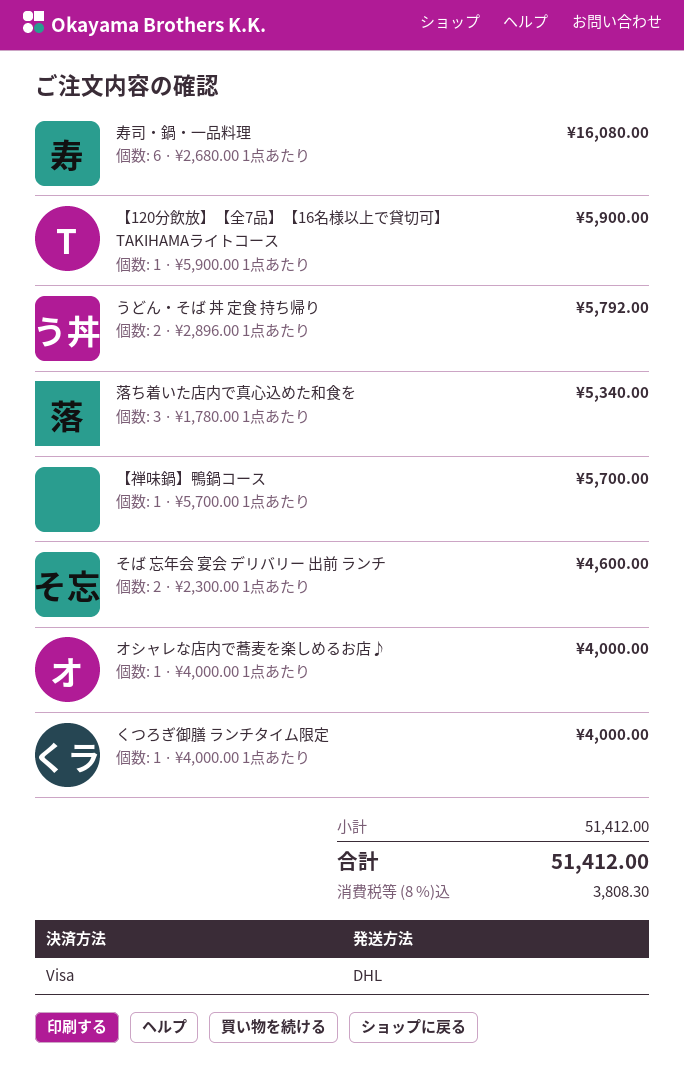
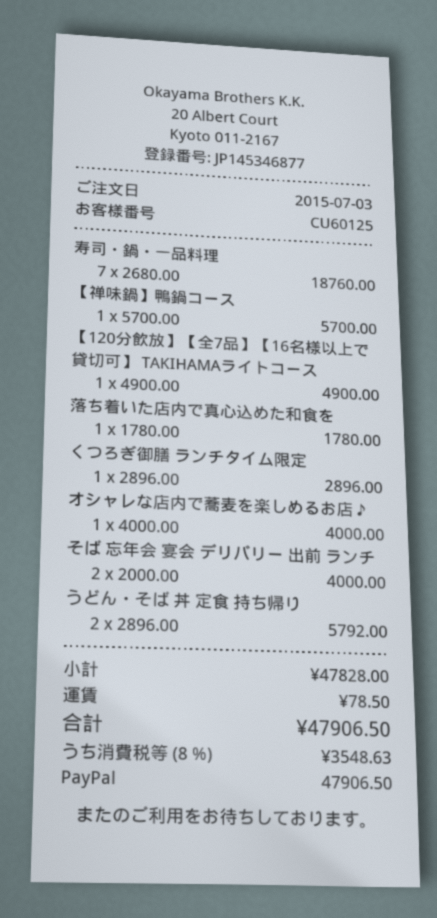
payment method: Visa -> PayPal
寿司・鍋・一品料理: 6 x 2680.00 = 16080.00 -> 7 x 2680.00 = 18760.00
【120分飲放】【全7品】【16名様以上で貸切可】 TAKIHAMAライトコース: 1 x 5900.00 = 5900.00 -> 1 x 4900.00 = 4900.00
落ち着いた店内で真心込めた和食を: 3 x 1780.00 = 5340.00 -> 1 x 1780.00 = 1780.00
そば 忘年会 宴会 デリバリー 出前 ランチ: 2 x 2300.00 = 4600.00 -> 2 x 2000.00 = 4000.00
くつろぎ御膳 ランチタイム限定: 1 x 4000.00 = 4000.00 -> 1 x 2896.00 = 2896.00
subtotal: 51412.00 -> 47828.00
shipping: none -> 78.50
tax: 8% = 3808.30 -> 8% = 3548.63
total: 51412.00 -> 47906.50

